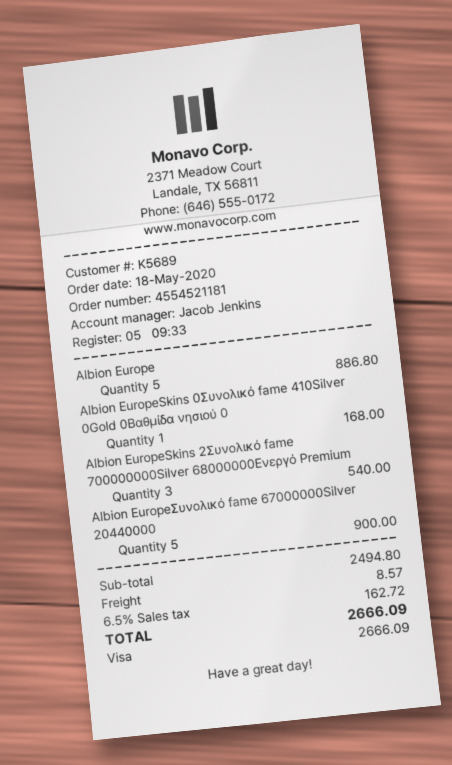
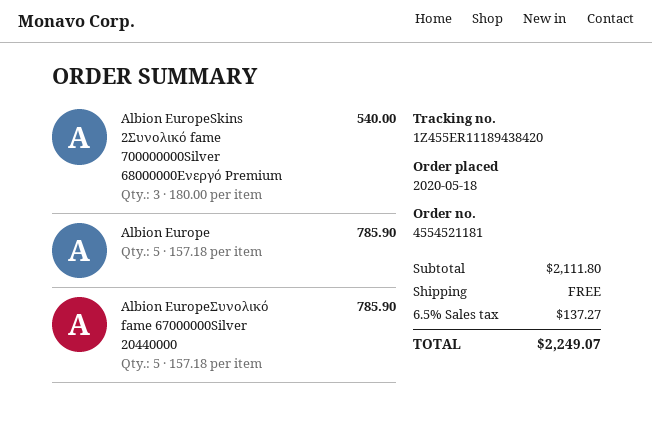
Albion Europe: 5 for 886.80 -> 5 for 785.90
Albion EuropeSkins 0Συνολικό fame 410Silver 0Gold 0Βαθμίδα νησιού 0: 1 for 168.00 -> none
Albion EuropeΣυνολικό fame 67000000Silver 20440000: 5 for 900.00 -> 5 for 785.90
subtotal: 2494.80 -> 2111.80
shipping: 8.57 -> 0.00
tax: 6.5% = 162.72 -> 6.5% = 137.27
total: 2666.09 -> 2249.07

